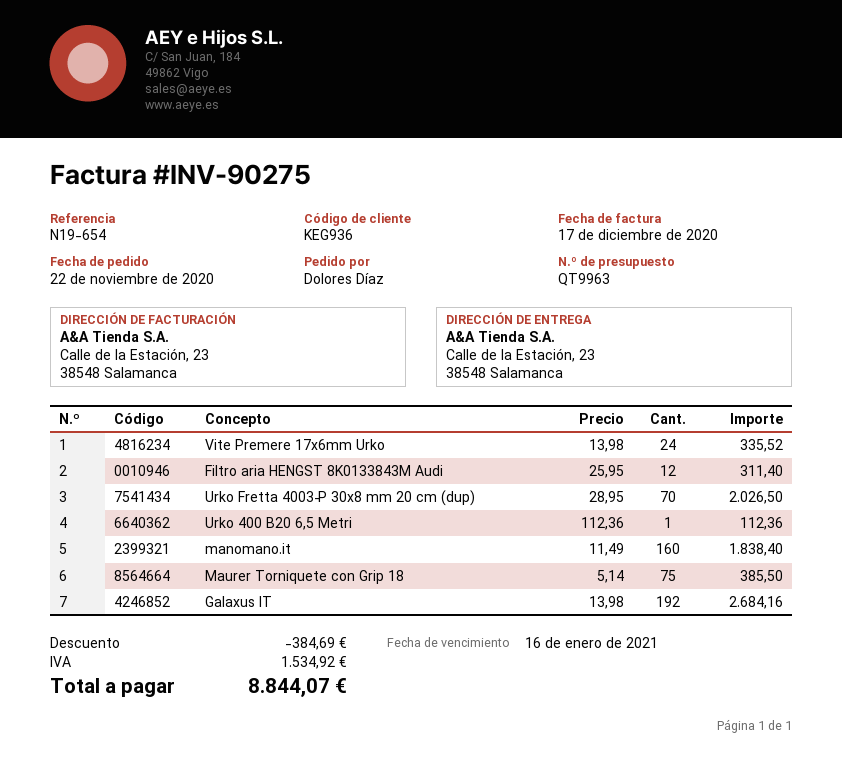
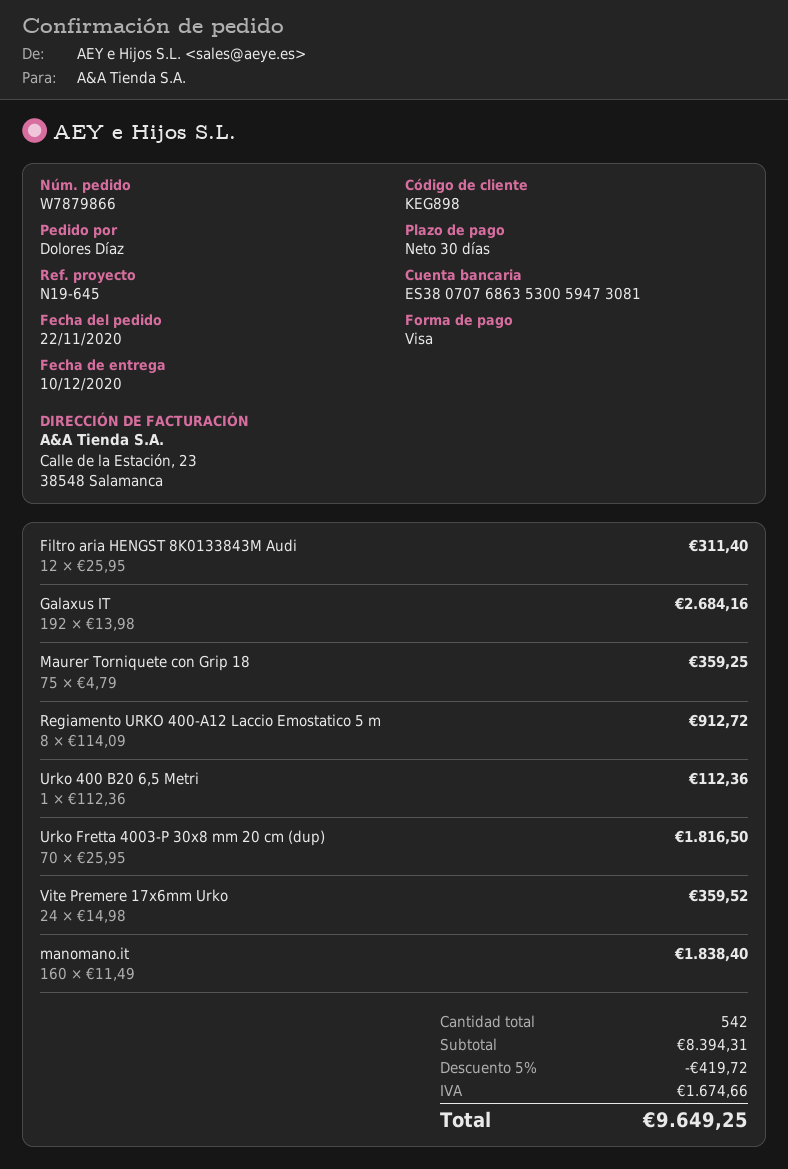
customer number: KEG936 -> KEG898
reference: N19-654 -> N19-645
Vite Premere 17x6mm Urko: 24 x 13.98 = 335.52 -> 24 x 14.98 = 359.52
Urko Fretta 4003‑P 30x8 mm 20 cm (dup): 70 x 28.95 = 2026.50 -> 70 x 25.95 = 1816.50
Maurer Torniquete con Grip 18: 75 x 5.14 = 385.50 -> 75 x 4.79 = 359.25
Regiamento URKO 400‑A12 Laccio Emostatico 5 m: none -> 8 x 114.09 = 912.72
discount: 384.69 -> 419.72
tax: 1534.92 -> 1674.66
total: 8844.07 -> 9649.25

